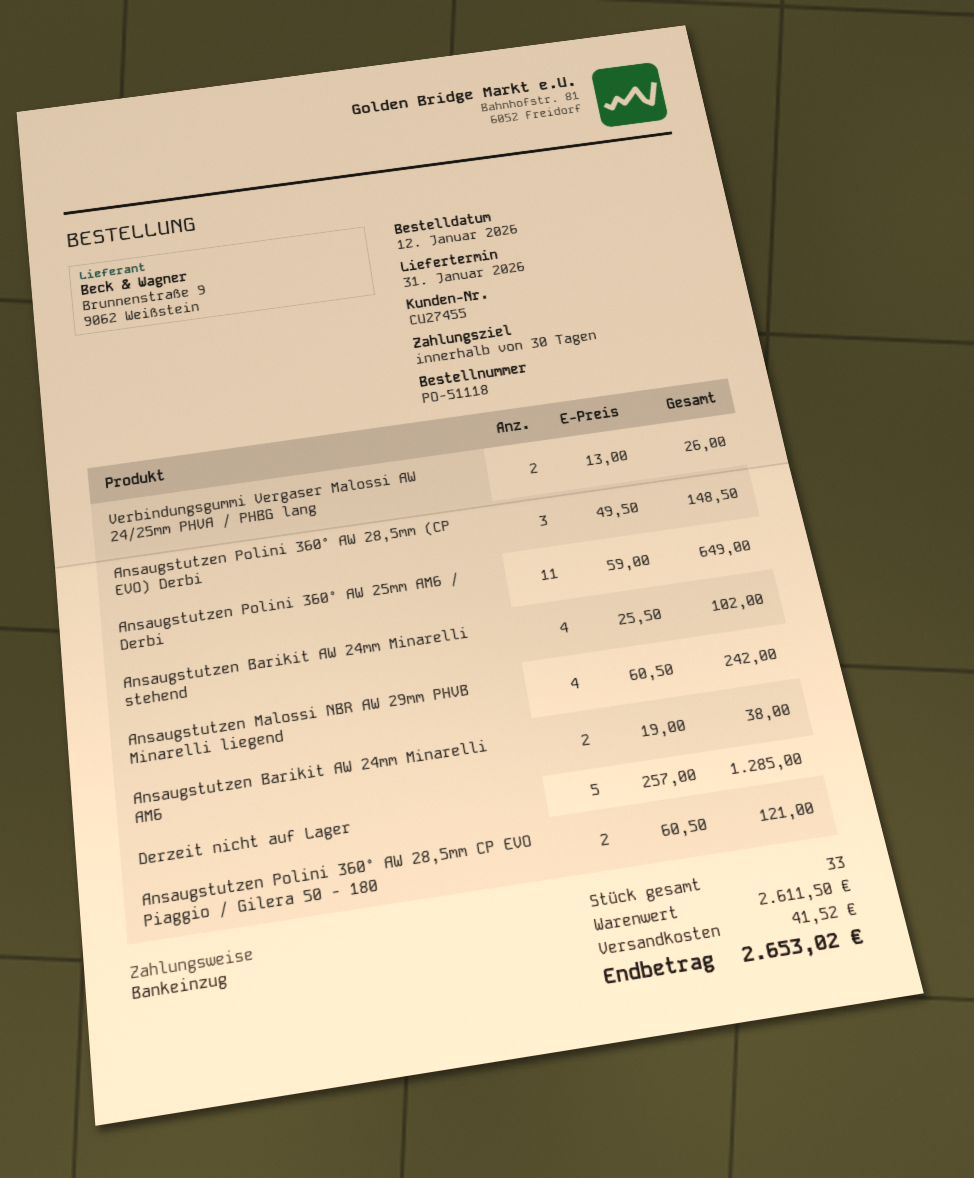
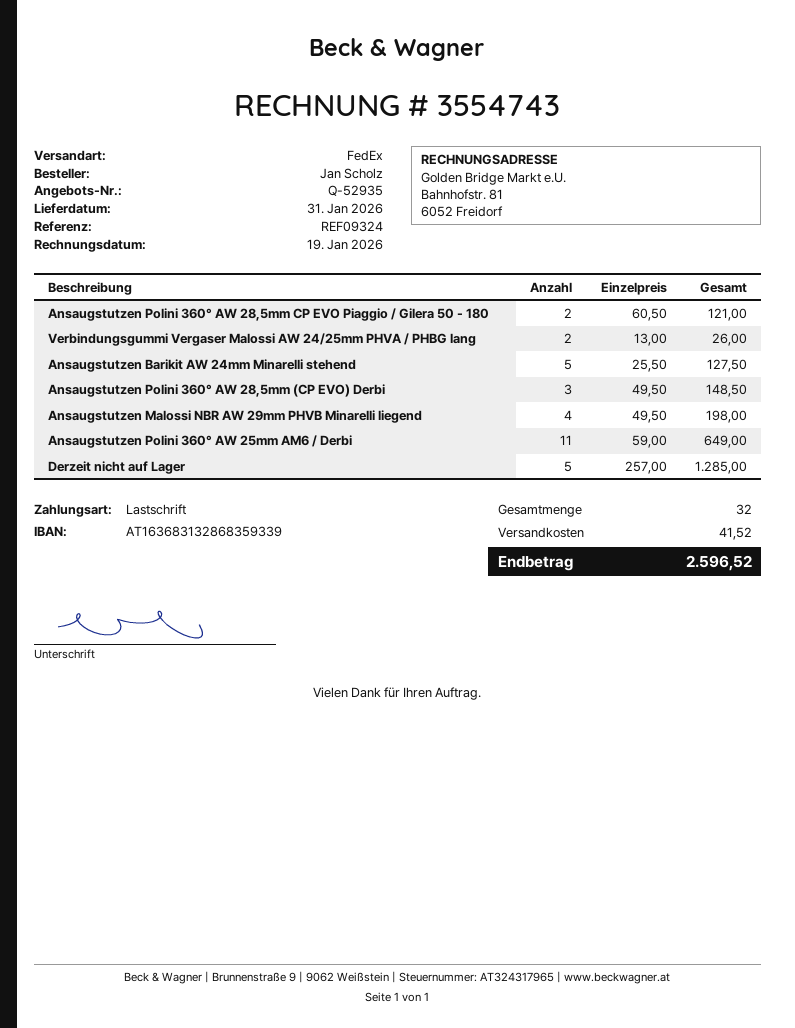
Ansaugstutzen Barikit AW 24mm Minarelli stehend: 4 x 25.50 = 102.00 -> 5 x 25.50 = 127.50
Ansaugstutzen Malossi NBR AW 29mm PHVB Minarelli liegend: 4 x 60.50 = 242.00 -> 4 x 49.50 = 198.00
Ansaugstutzen Barikit AW 24mm Minarelli AM6: 2 x 19.00 = 38.00 -> none
total quantity: 33 -> 32
total: 2653.02 -> 2596.52

